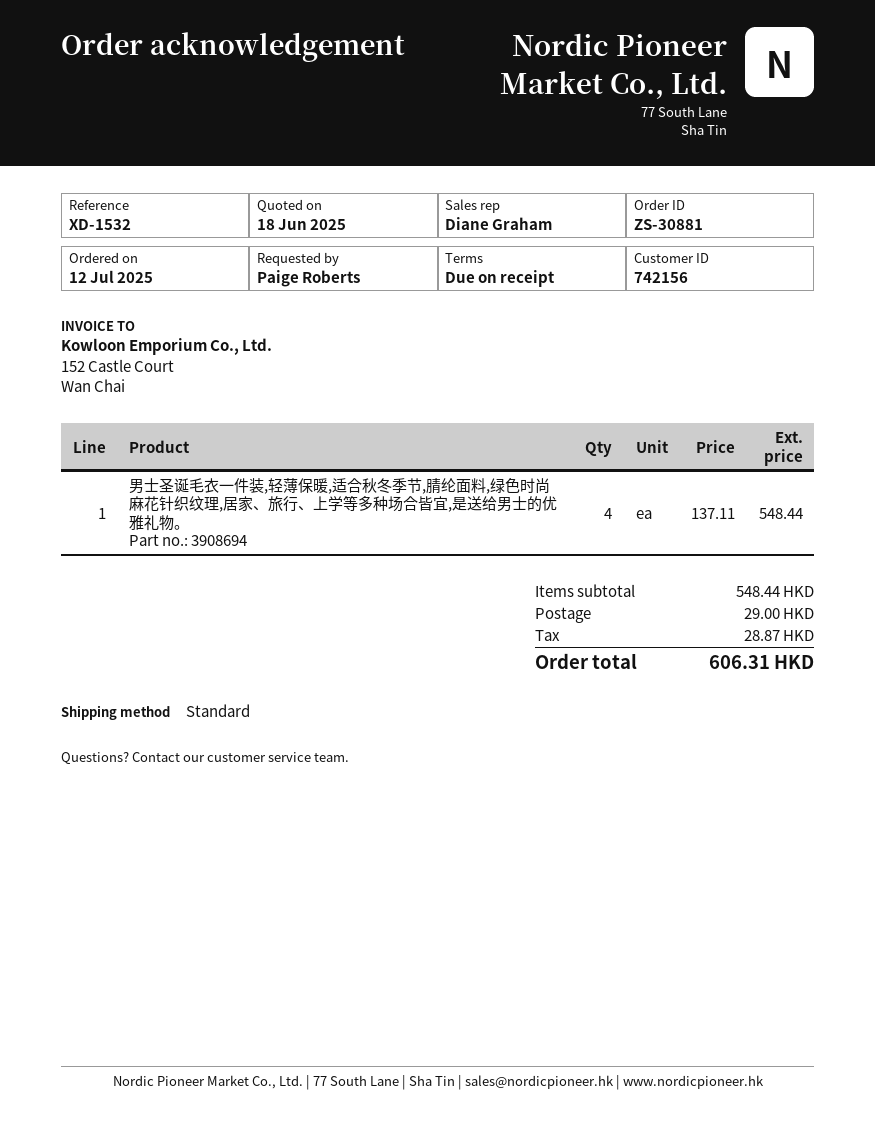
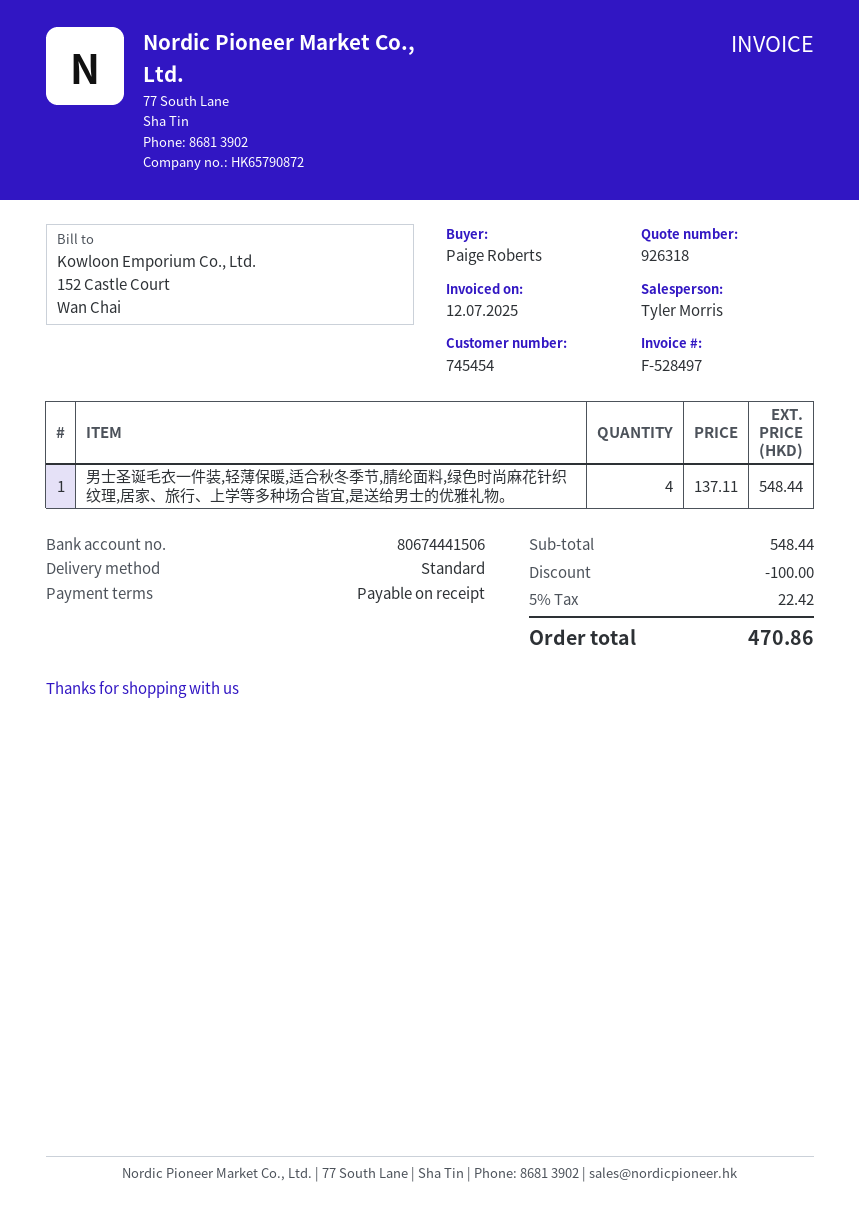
customer number: 742156 -> 745454
sales rep: Diane Graham -> Tyler Morris
discount: none -> 100.00
shipping: 29.00 -> none
tax: 28.87 -> 22.42
total: 606.31 -> 470.86

